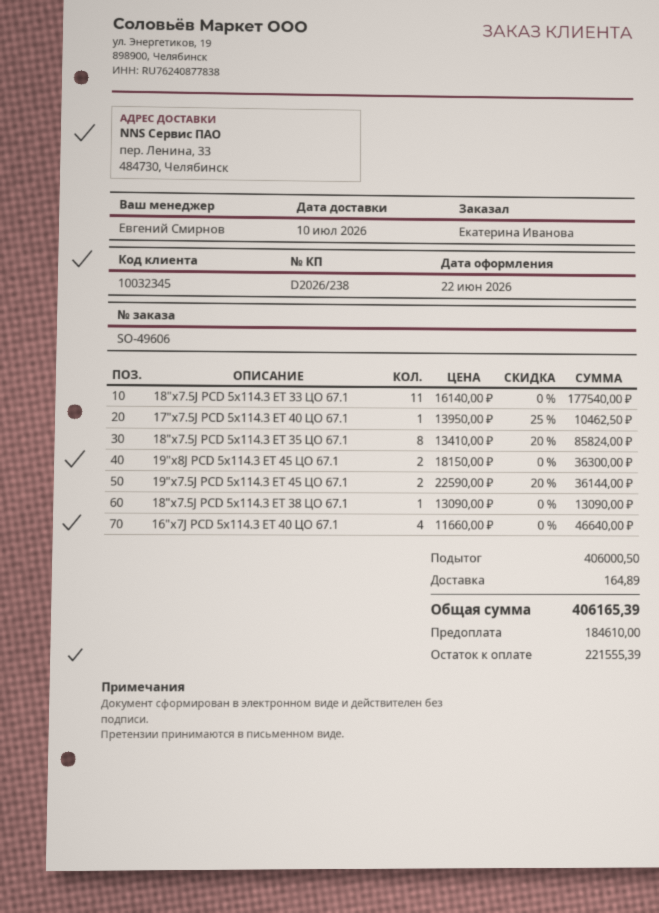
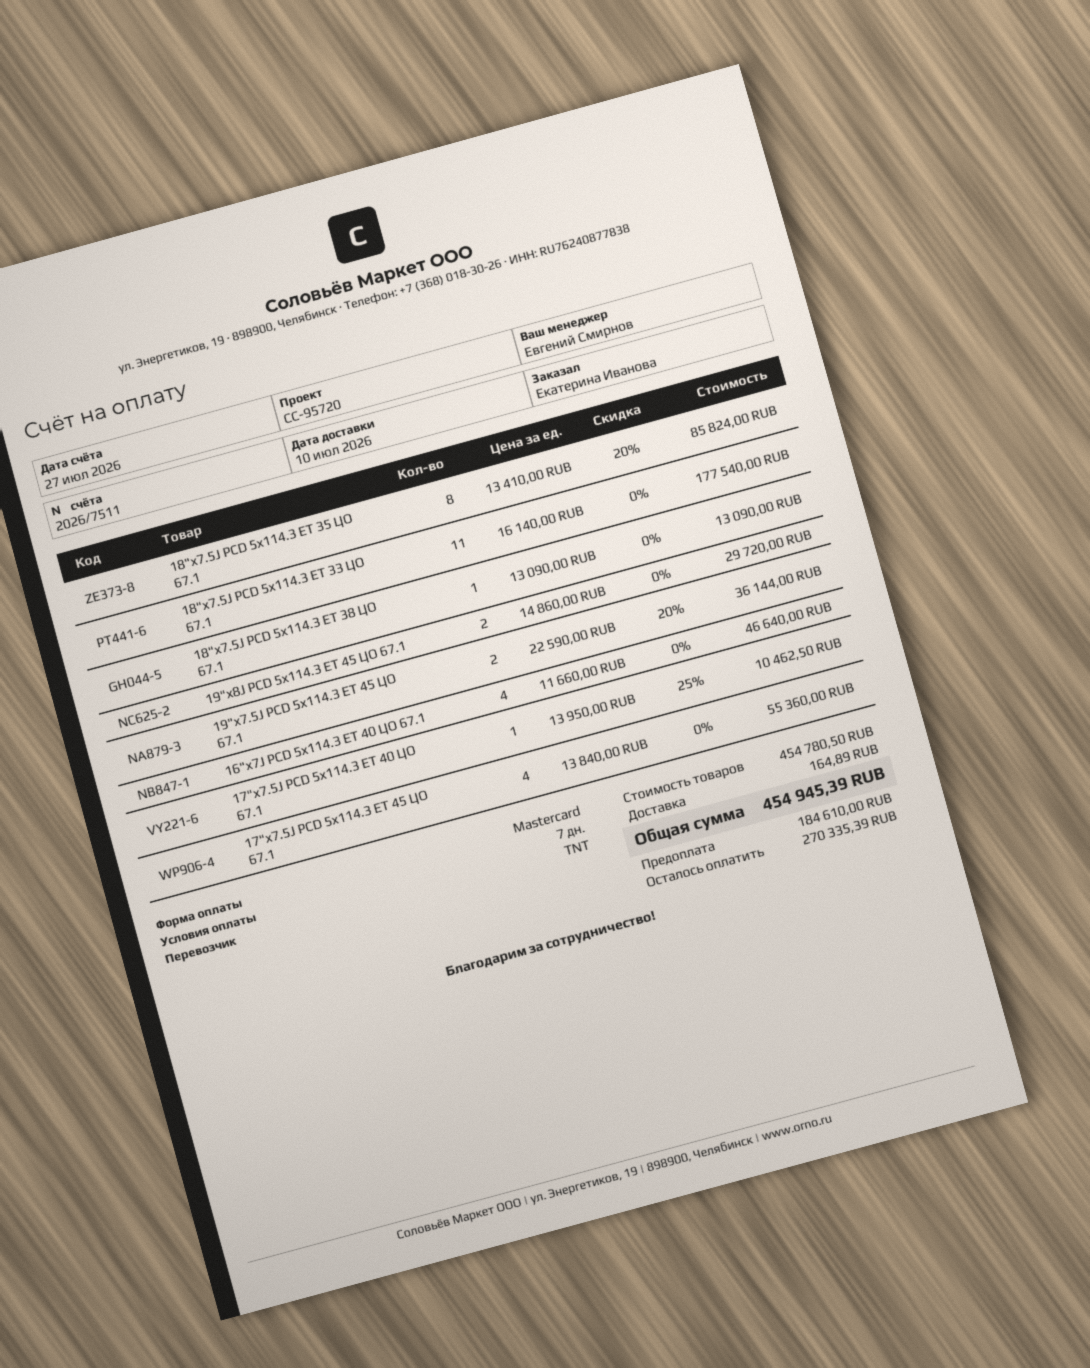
19"x8J PCD 5x114.3 ЕТ 45 ЦО 67.1: 2 x 18150.00 = 36300.00 -> 2 x 14860.00 = 29720.00
17"x7.5J PCD 5x114.3 ЕТ 45 ЦО 67.1: none -> 4 x 13840.00 = 55360.00
subtotal: 406000.50 -> 454780.50
total: 406165.39 -> 454945.39
balance: 221555.39 -> 270335.39

